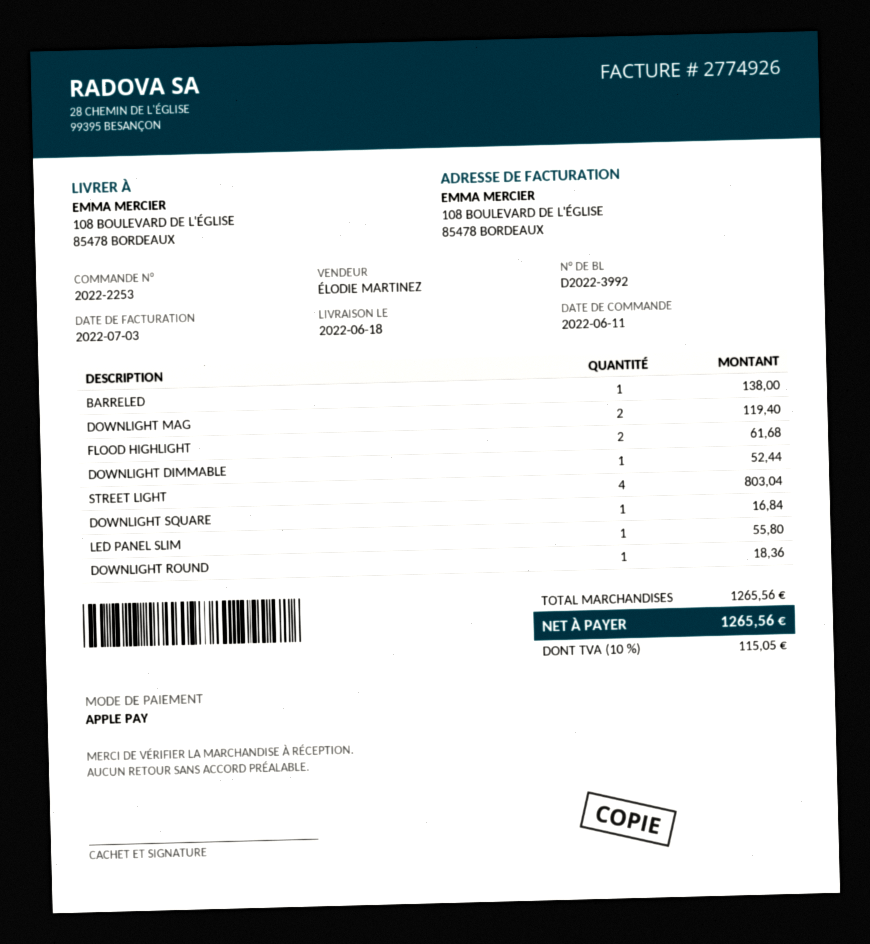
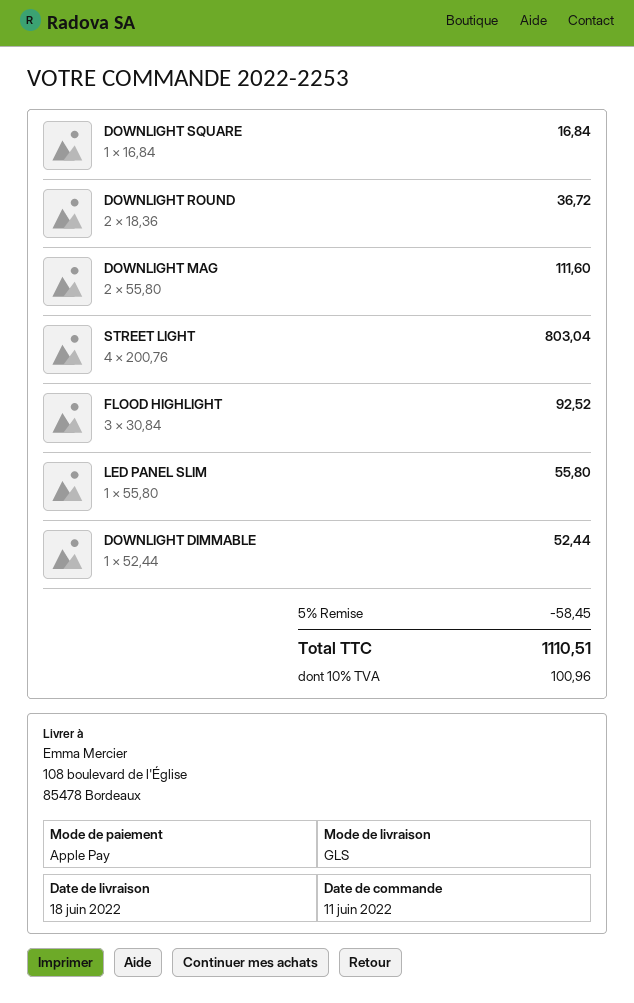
BARRELED: 1 for 138.00 -> none
DOWNLIGHT MAG: 2 for 119.40 -> 2 for 111.60
FLOOD HIGHLIGHT: 2 for 61.68 -> 3 for 92.52
DOWNLIGHT ROUND: 1 for 18.36 -> 2 for 36.72
discount: none -> 5% = 58.45
tax: 10% = 115.05 -> 10% = 100.96
total: 1265.56 -> 1110.51

